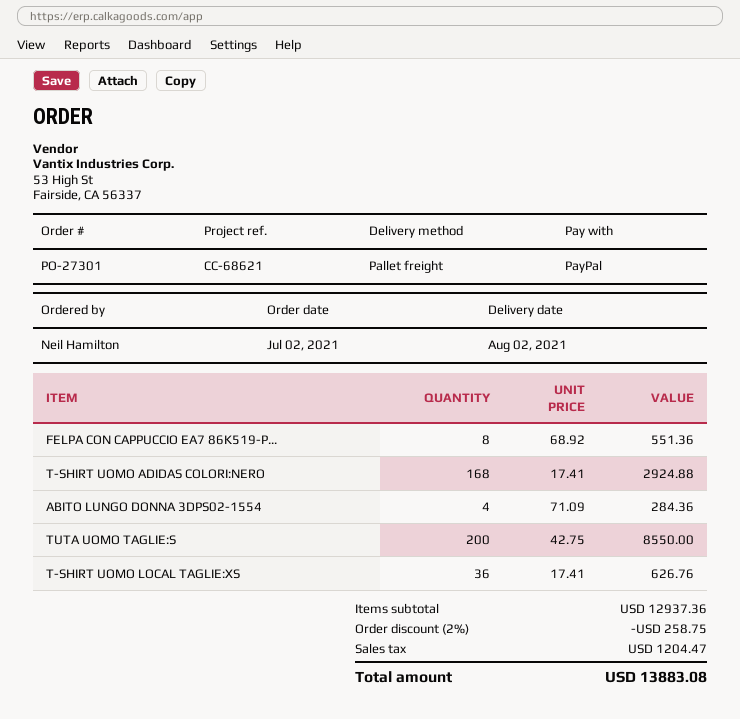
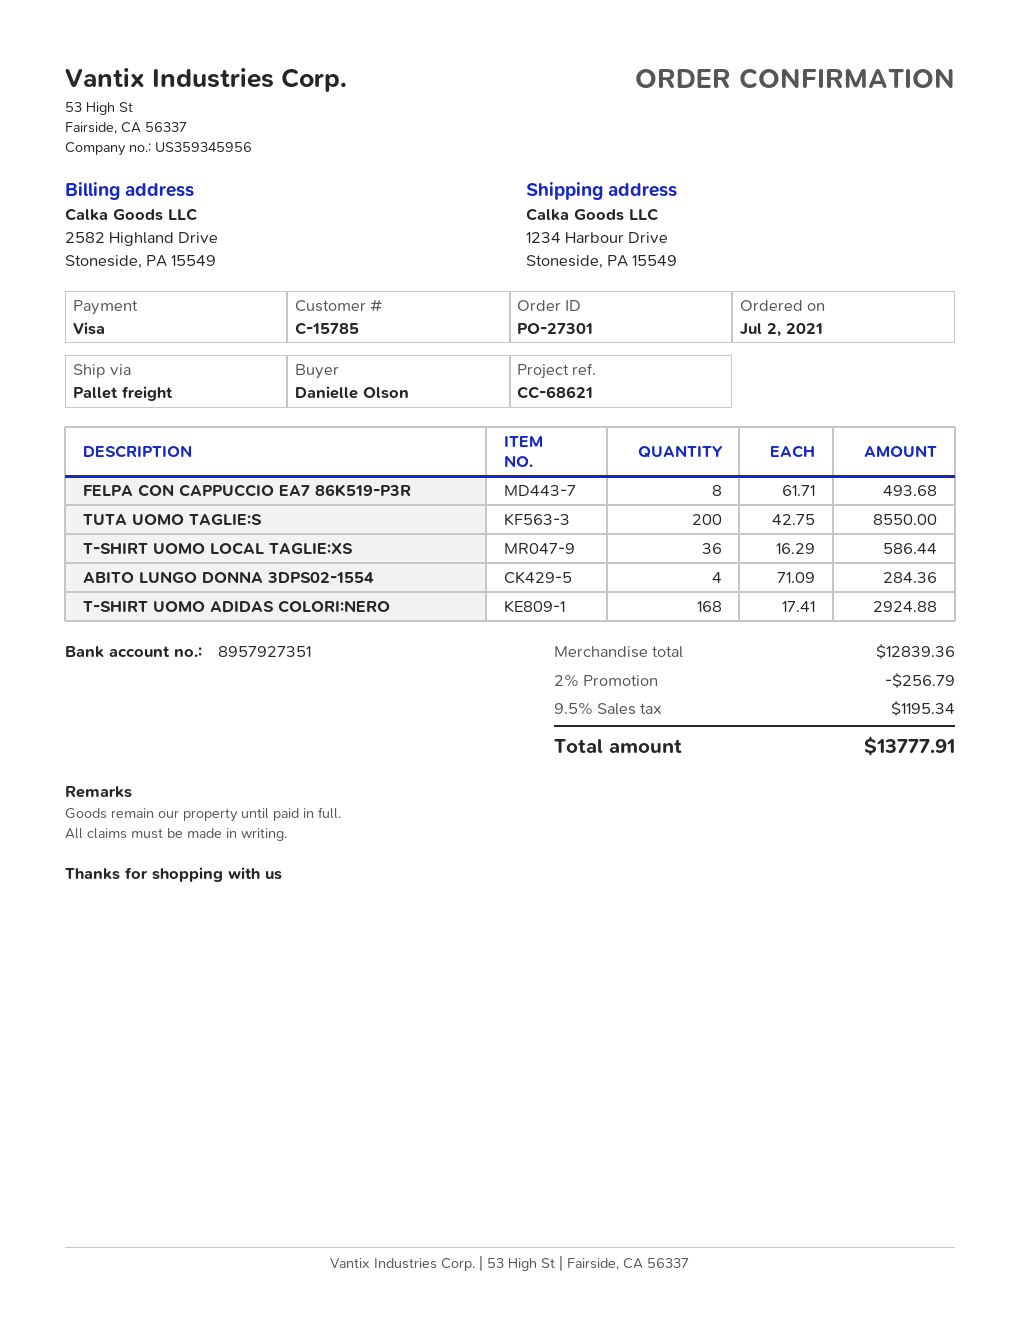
ordered by: Neil Hamilton -> Danielle Olson
payment method: PayPal -> Visa
FELPA CON CAPPUCCIO EA7 86K519-P...: 8 x 68.92 = 551.36 -> 8 x 61.71 = 493.68
T-SHIRT UOMO LOCAL TAGLIE:XS: 36 x 17.41 = 626.76 -> 36 x 16.29 = 586.44
subtotal: 12937.36 -> 12839.36
discount: 2% = 258.75 -> 2% = 256.79
tax: 1204.47 -> 1195.34
total: 13883.08 -> 13777.91

